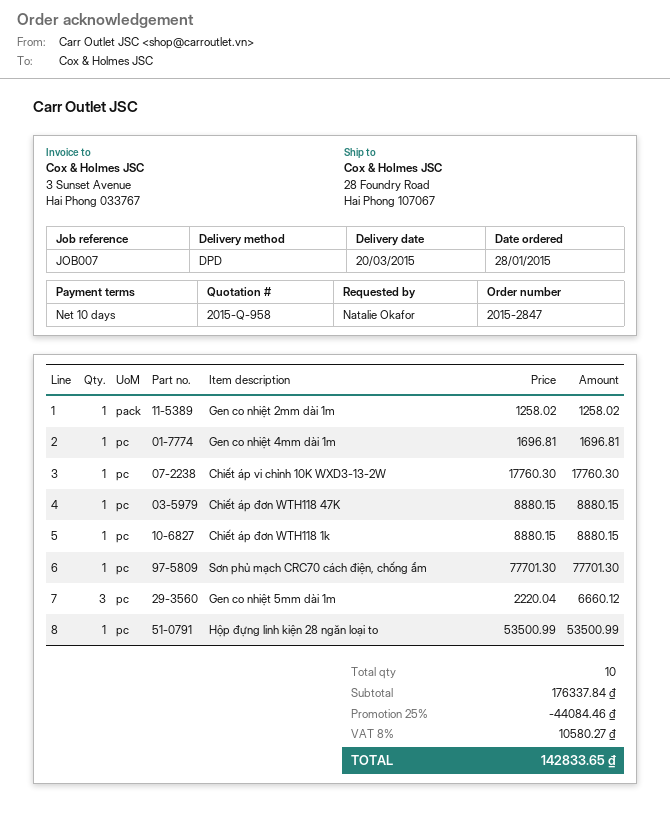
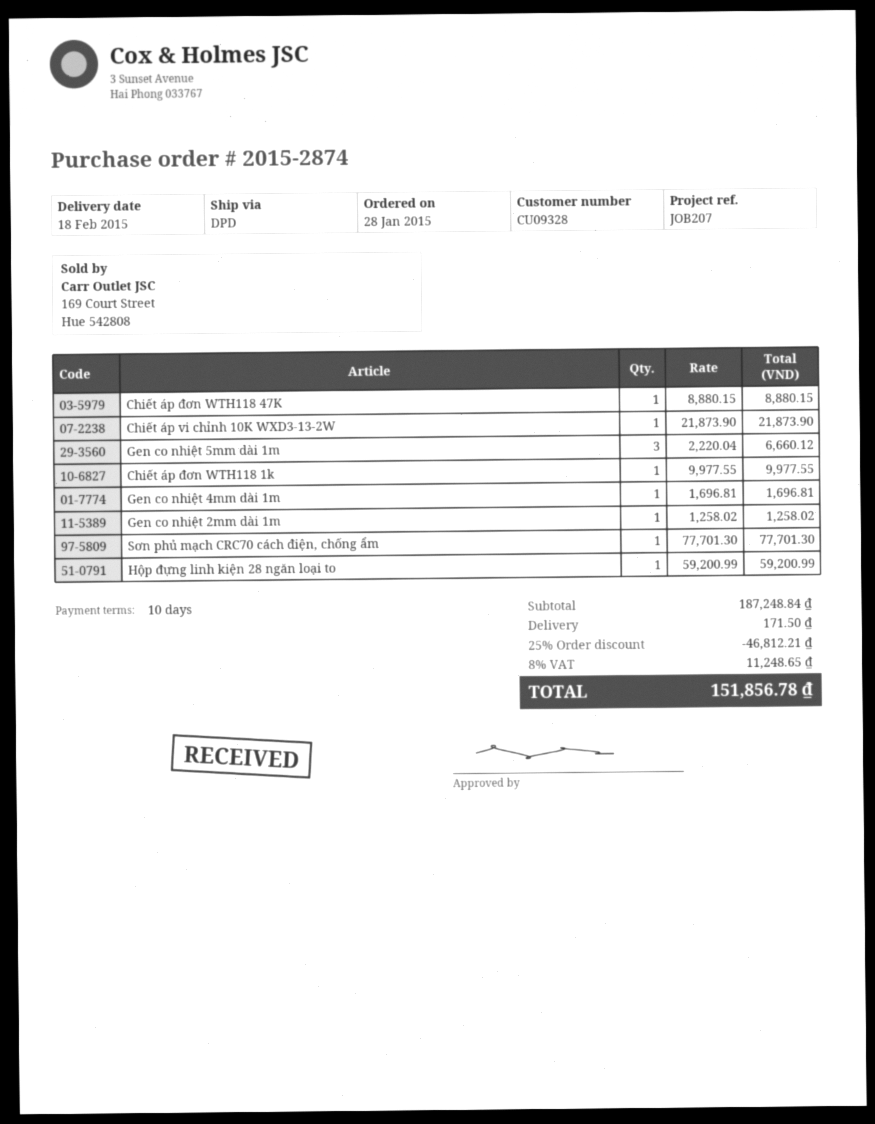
order number: 2015-2847 -> 2015-2874
delivery date: 2015-03-20 -> 2015-02-18
reference: JOB007 -> JOB207
Chiết áp vi chỉnh 10K WXD3-13-2W: 1 x 17760.30 = 17760.30 -> 1 x 21873.90 = 21873.90
Chiết áp đơn WTH118 1k: 1 x 8880.15 = 8880.15 -> 1 x 9977.55 = 9977.55
Hộp đựng linh kiện 28 ngăn loại to: 1 x 53500.99 = 53500.99 -> 1 x 59200.99 = 59200.99
subtotal: 176337.84 -> 187248.84
discount: 25% = 44084.46 -> 25% = 46812.21
shipping: none -> 171.50
tax: 8% = 10580.27 -> 8% = 11248.65
total: 142833.65 -> 151856.78

